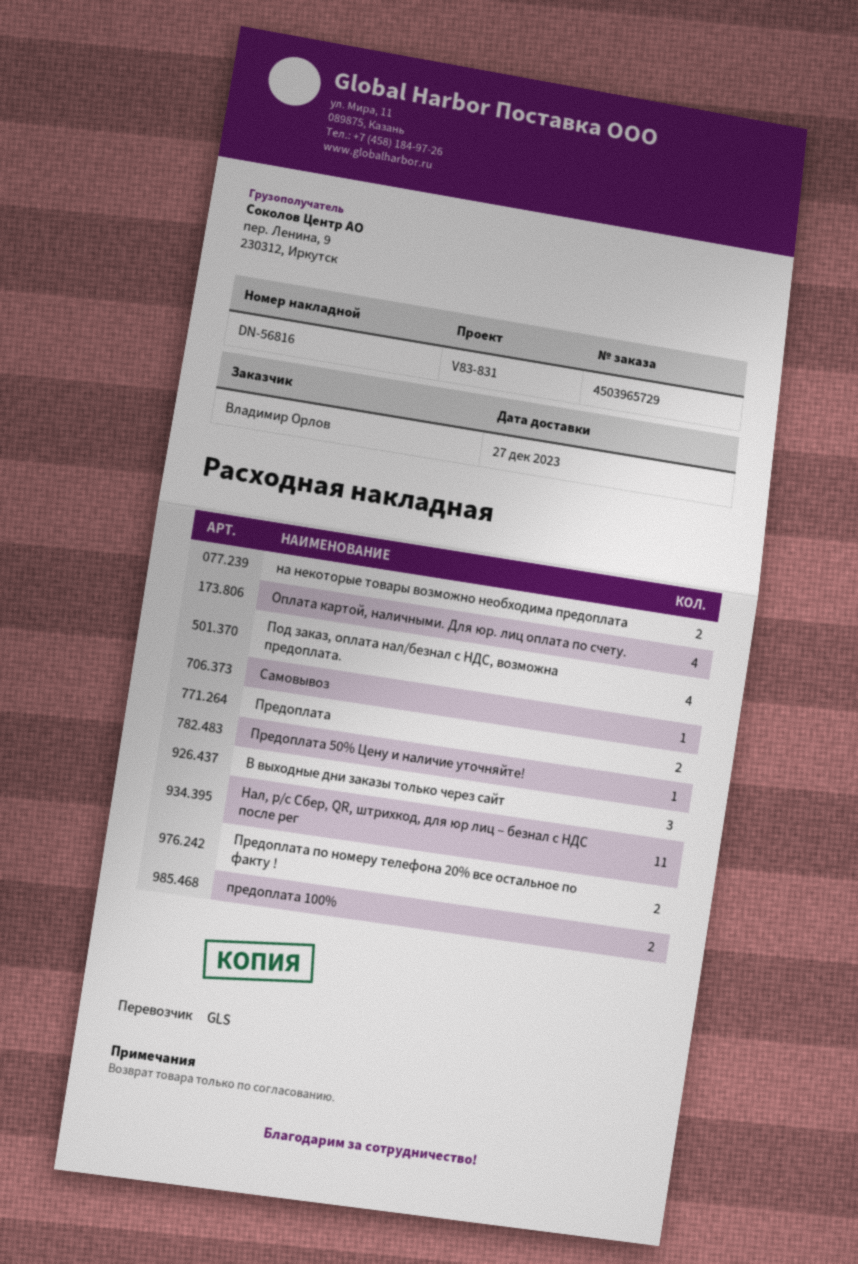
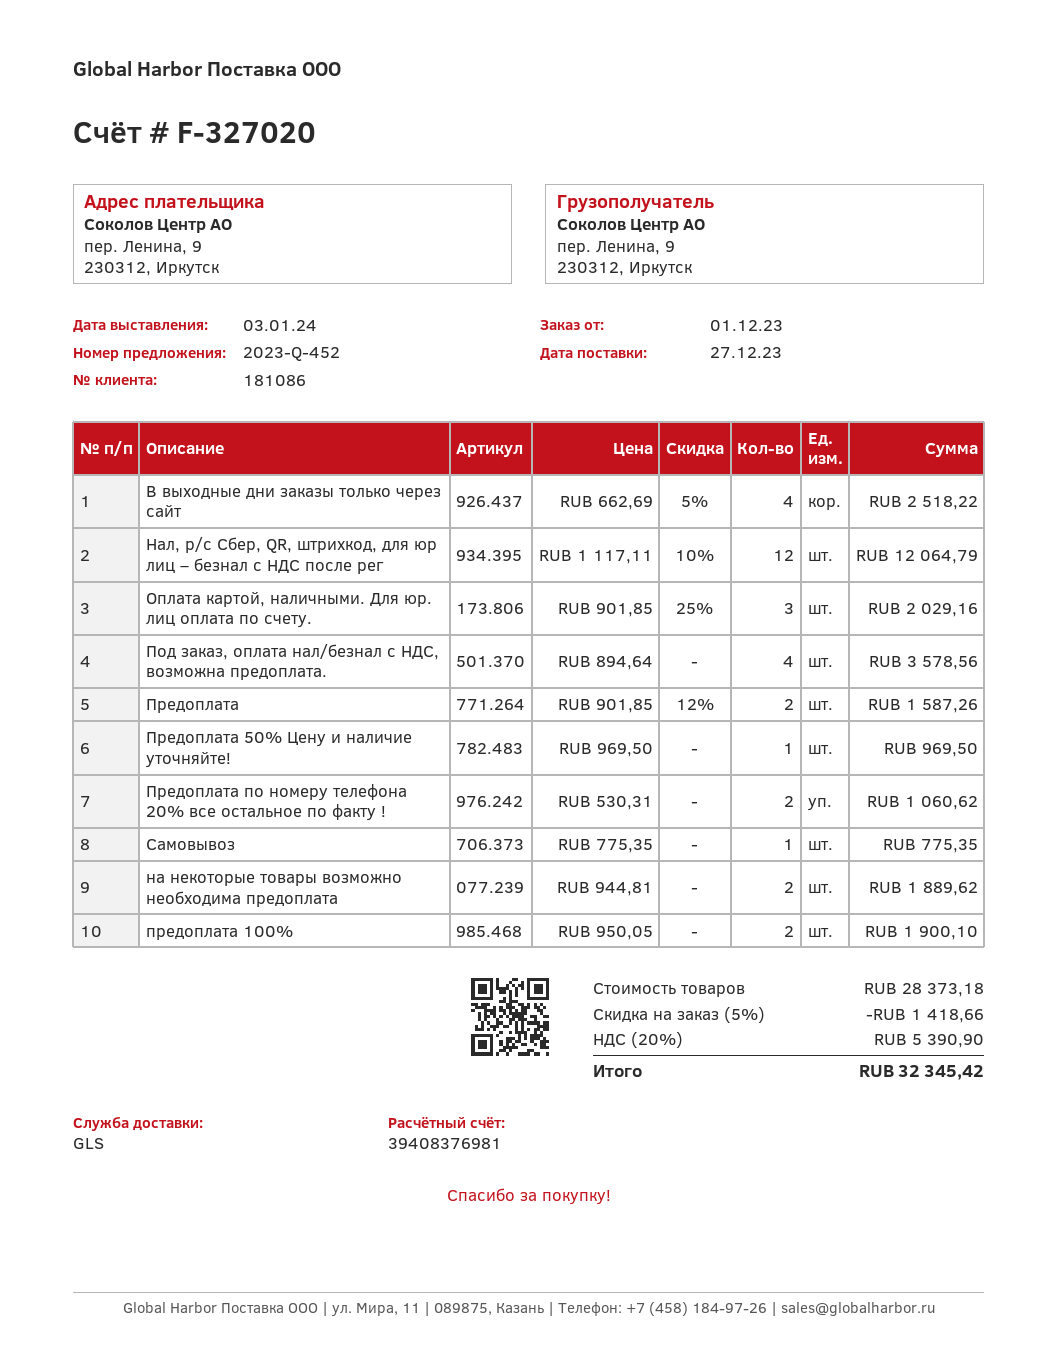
Оплата картой, наличными. Для юр. лиц оплата по счету.: 4 -> 3
В выходные дни заказы только через сайт: 3 -> 4
Нал, р/с Сбер, QR, штрихкод, для юр лиц – безнал с НДС после рег: 11 -> 12

